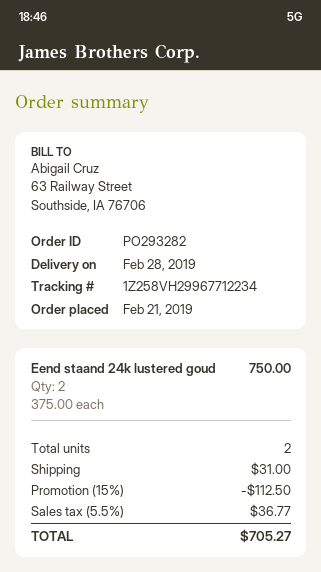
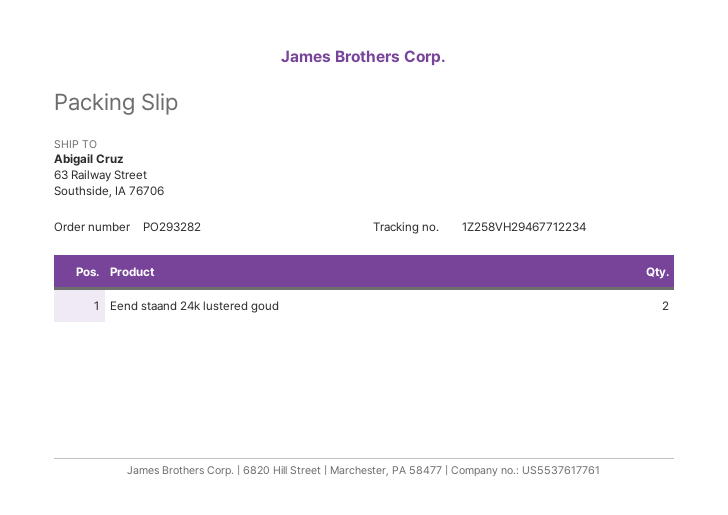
tracking number: 1Z258VH29967712234 -> 1Z258VH29467712234

